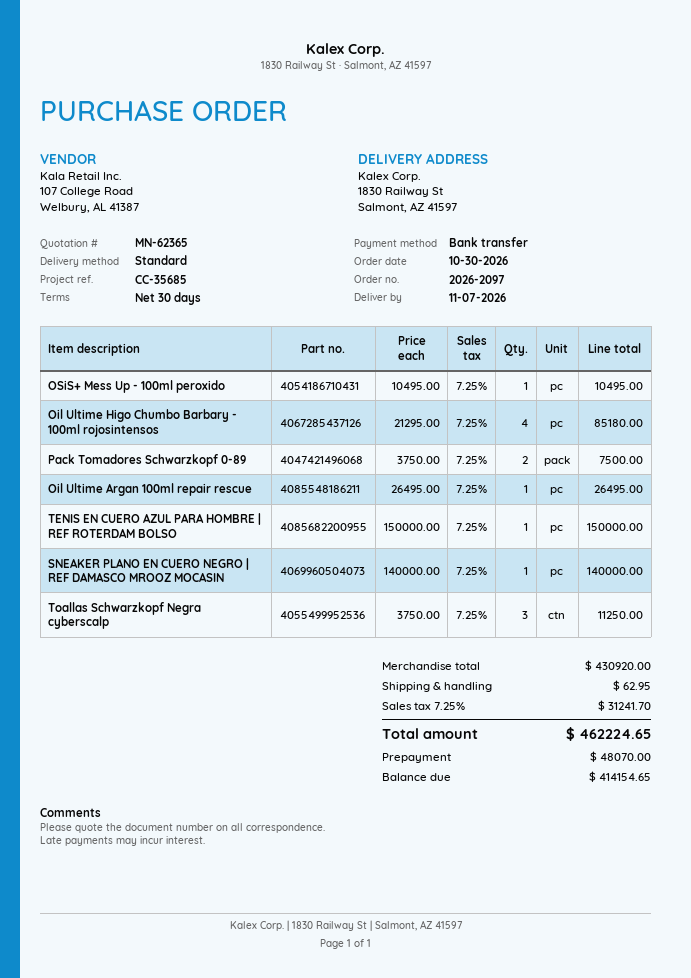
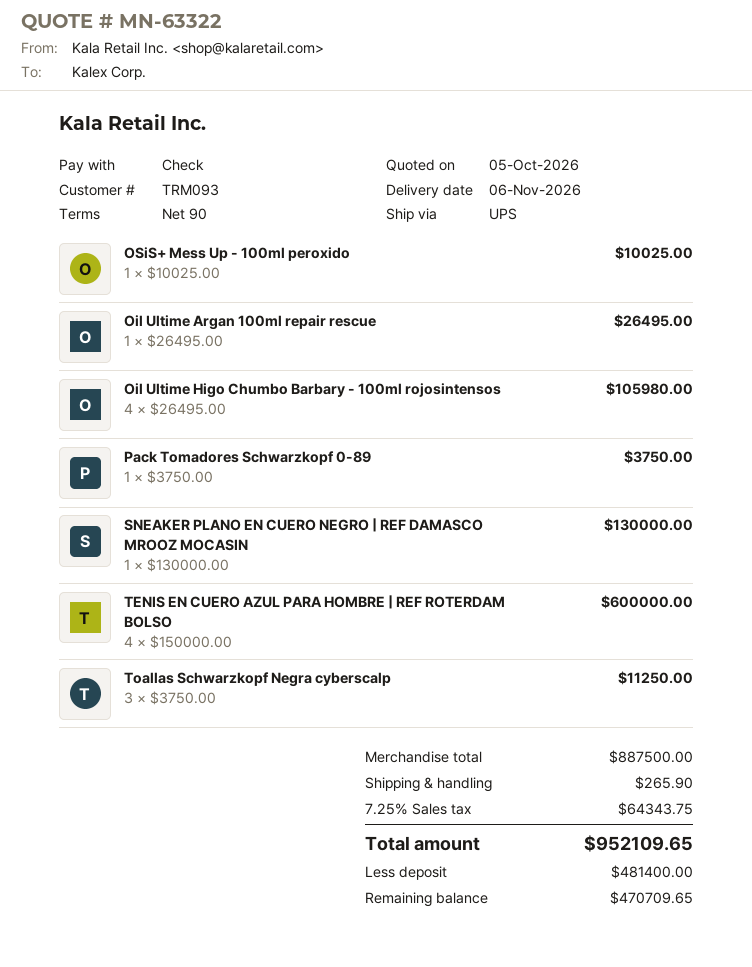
quote number: MN-62365 -> MN-63322
delivery date: 2026-11-07 -> 2026-11-06
payment terms: 30 days -> 90 days
payment method: bank transfer -> cheque
shipping method: standard -> UPS
OSiS+ Mess Up - 100ml peroxido: 1 x 10495.00 = 10495.00 -> 1 x 10025.00 = 10025.00
Oil Ultime Higo Chumbo Barbary - 100ml rojosintensos: 4 x 21295.00 = 85180.00 -> 4 x 26495.00 = 105980.00
Pack Tomadores Schwarzkopf 0-89: 2 x 3750.00 = 7500.00 -> 1 x 3750.00 = 3750.00
TENIS EN CUERO AZUL PARA HOMBRE | REF ROTERDAM BOLSO: 1 x 150000.00 = 150000.00 -> 4 x 150000.00 = 600000.00
SNEAKER PLANO EN CUERO NEGRO | REF DAMASCO MROOZ MOCASIN: 1 x 140000.00 = 140000.00 -> 1 x 130000.00 = 130000.00
subtotal: 430920.00 -> 887500.00
shipping: 62.95 -> 265.90
tax: 7.25% = 31241.70 -> 7.25% = 64343.75
total: 462224.65 -> 952109.65
deposit: 48070.00 -> 481400.00
balance: 414154.65 -> 470709.65

